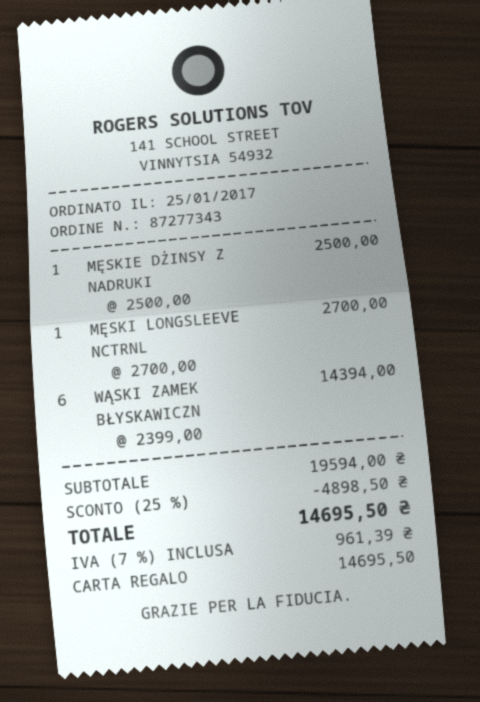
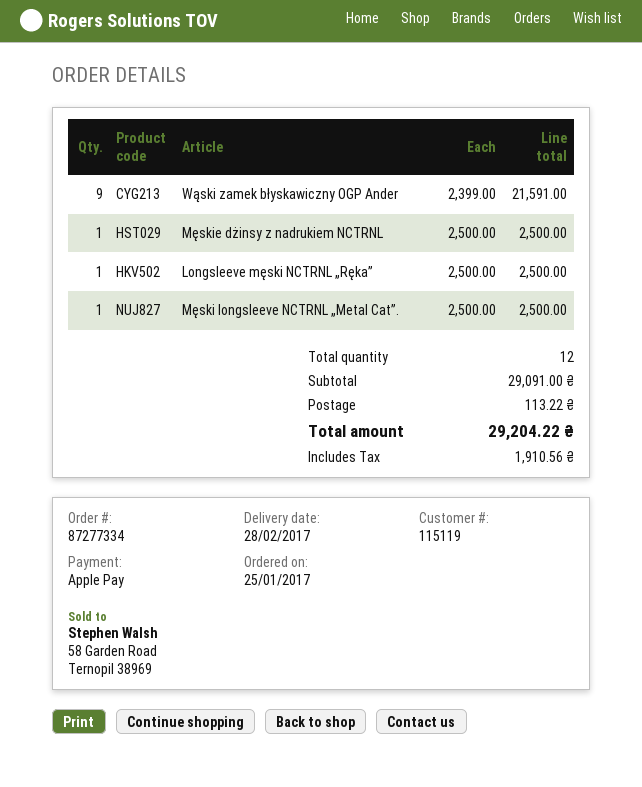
order number: 87277343 -> 87277334
payment method: gift card -> Apple Pay
MĘSKI LONGSLEEVE NCTRNL: 1 x 2700.00 = 2700.00 -> 1 x 2500.00 = 2500.00
WĄSKI ZAMEK BŁYSKAWICZN: 6 x 2399.00 = 14394.00 -> 9 x 2399.00 = 21591.00
Longsleeve męski NCTRNL „Ręka”: none -> 1 x 2500.00 = 2500.00
subtotal: 19594.00 -> 29091.00
discount: 25% = 4898.50 -> none
shipping: none -> 113.22
tax: 961.39 -> 1910.56
total: 14695.50 -> 29204.22

